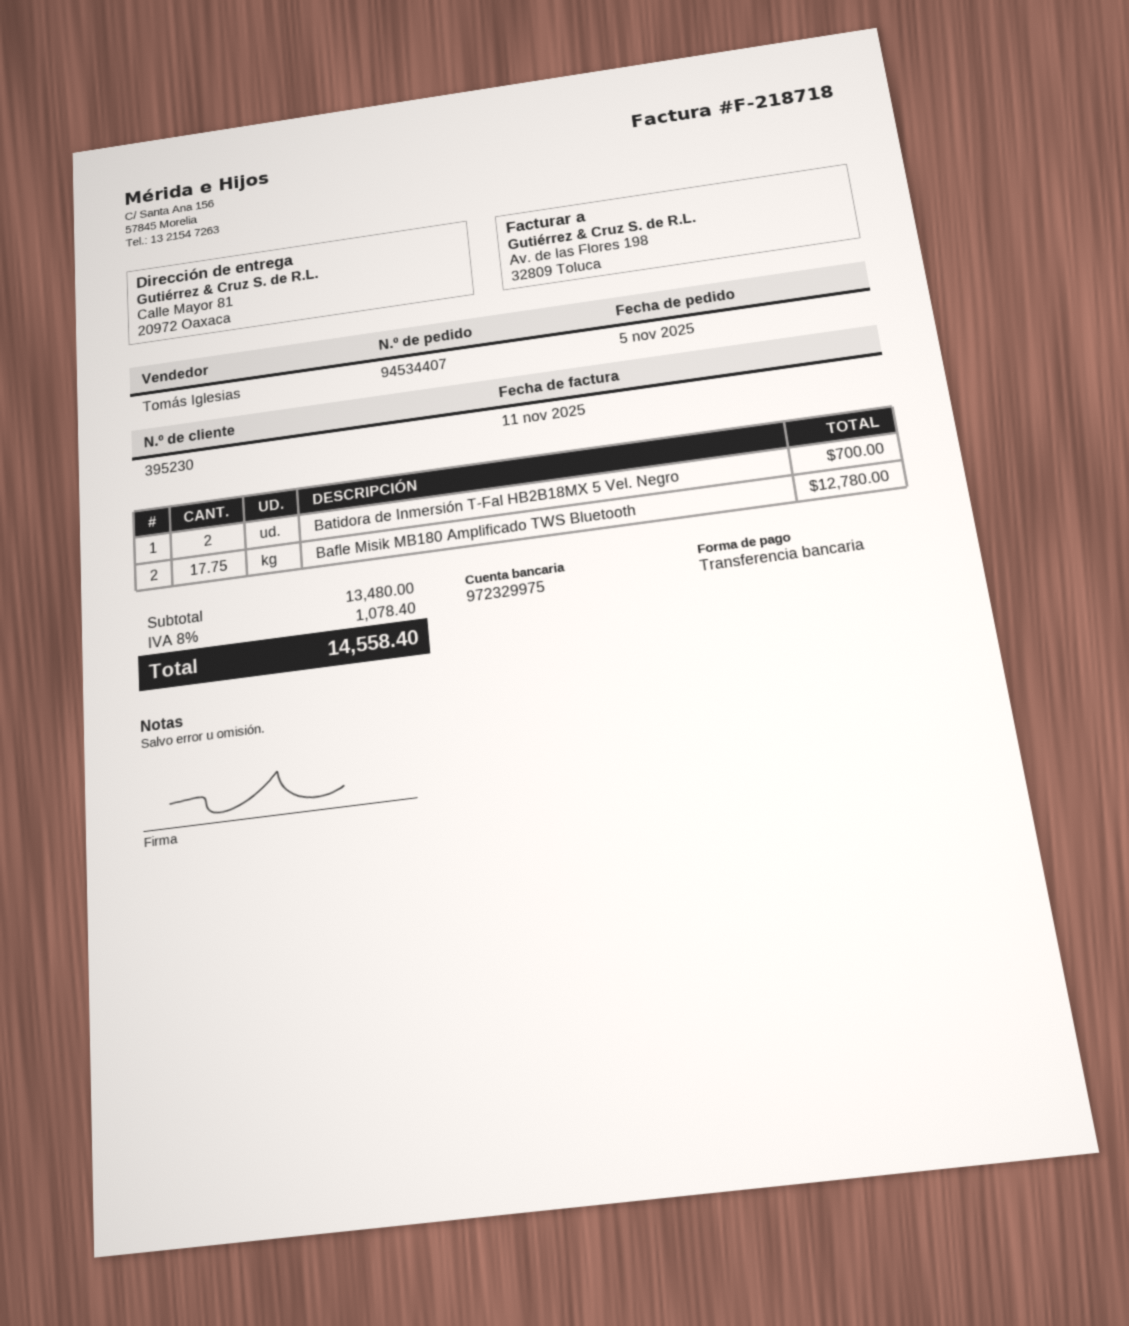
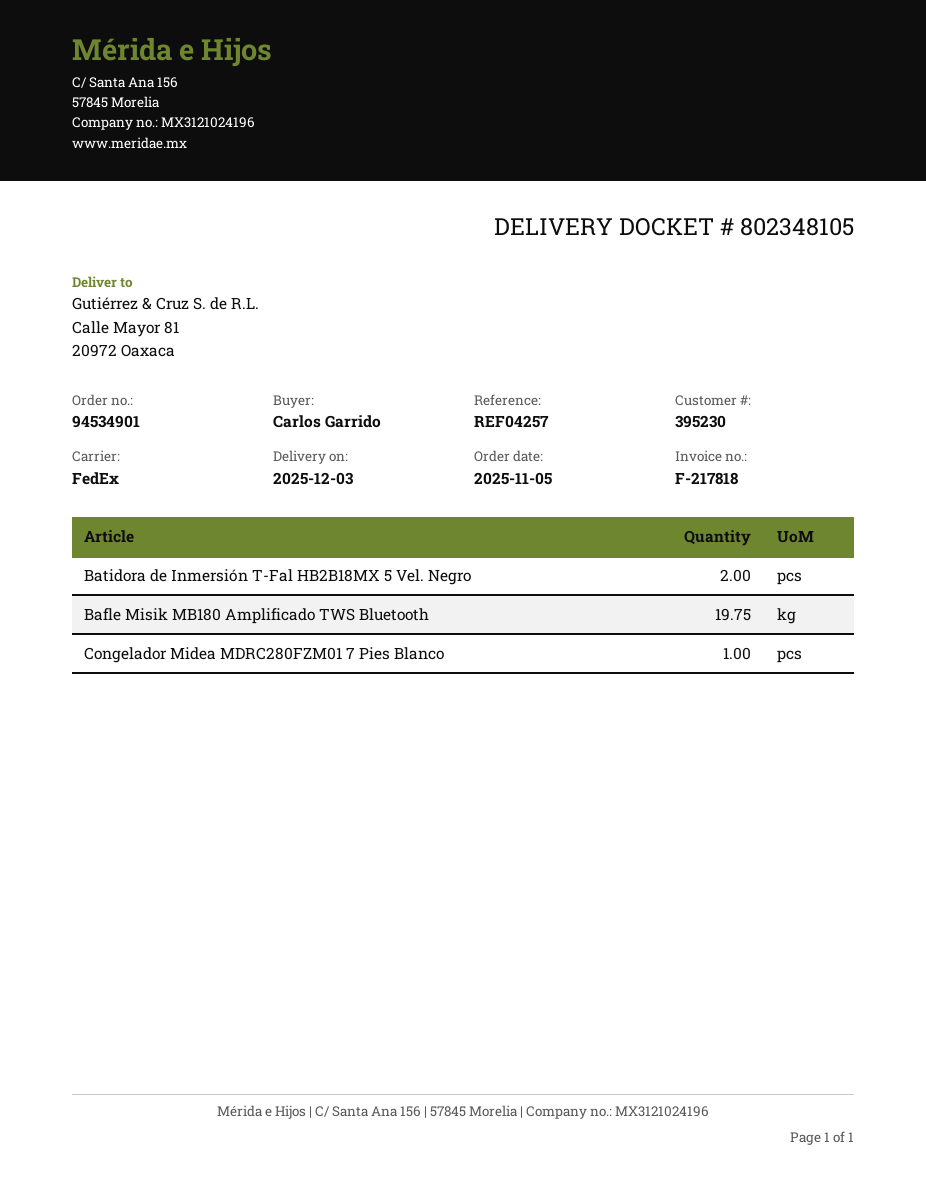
order number: 94534407 -> 94534901
invoice number: F-218718 -> F-217818
Bafle Misik MB180 Amplificado TWS Bluetooth: 17.75 -> 19.75
Congelador Midea MDRC280FZM01 7 Pies Blanco: none -> 1

